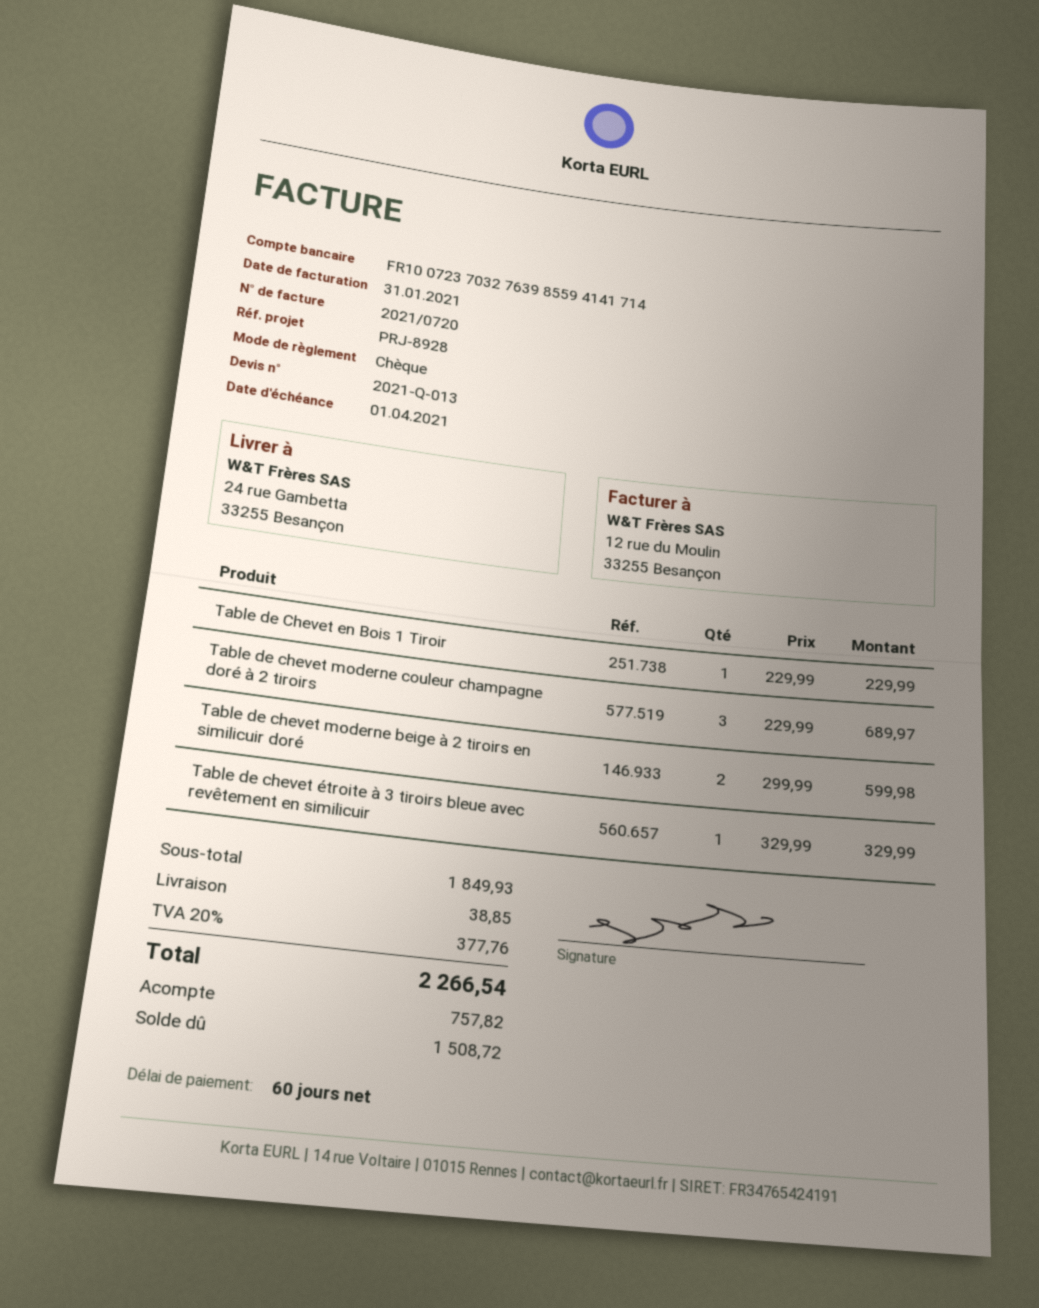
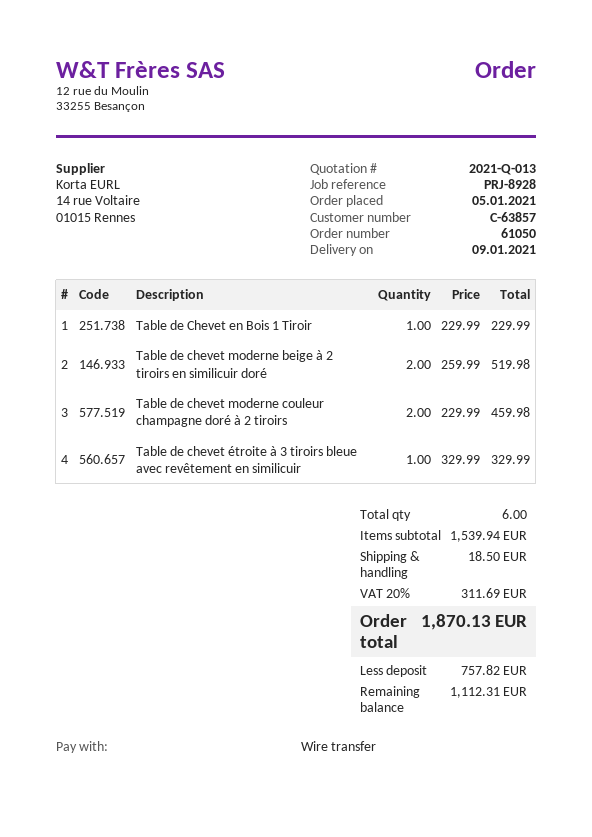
payment method: cheque -> bank transfer
Table de chevet moderne couleur champagne doré à 2 tiroirs: 3 x 229.99 = 689.97 -> 2 x 229.99 = 459.98
Table de chevet moderne beige à 2 tiroirs en similicuir doré: 2 x 299.99 = 599.98 -> 2 x 259.99 = 519.98
subtotal: 1849.93 -> 1539.94
shipping: 38.85 -> 18.50
tax: 20% = 377.76 -> 20% = 311.69
total: 2266.54 -> 1870.13
balance: 1508.72 -> 1112.31

